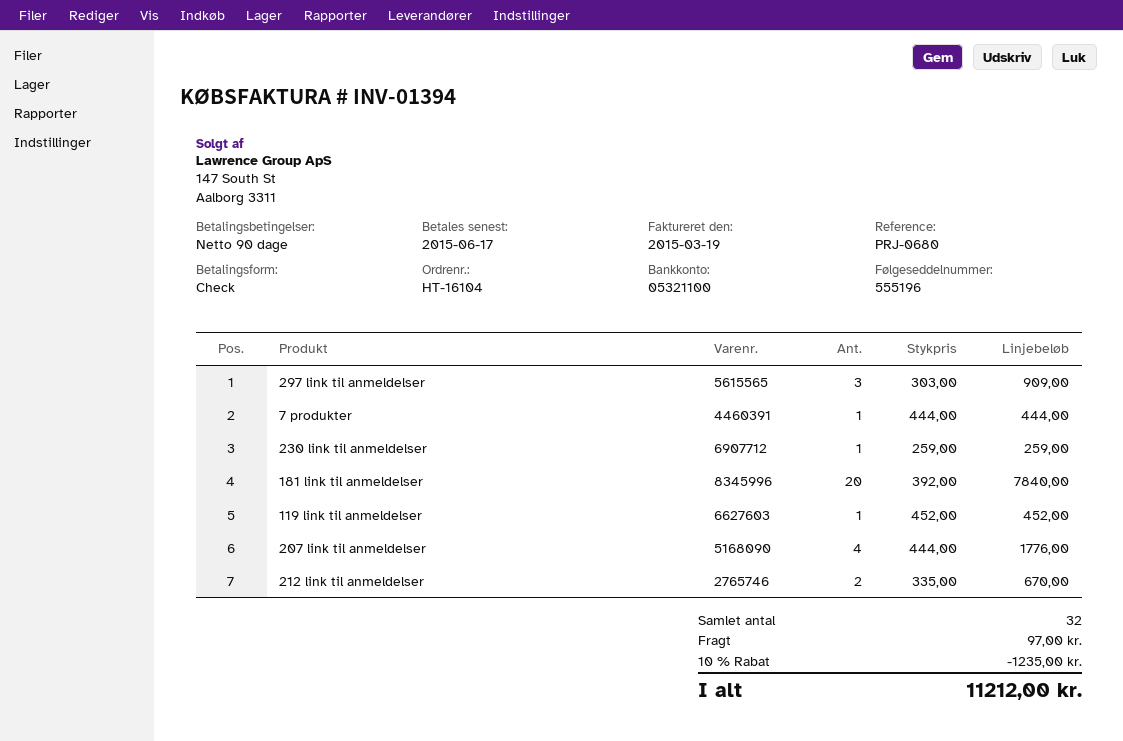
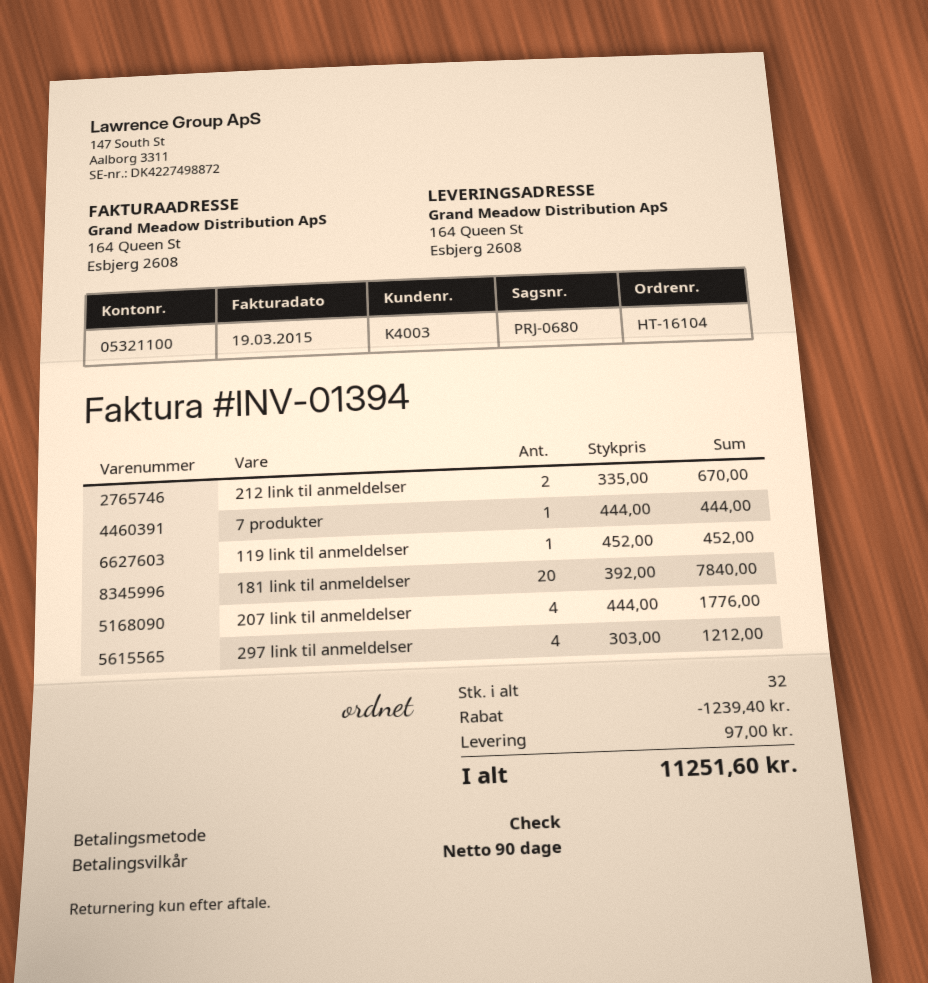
297 link til anmeldelser: 3 x 303.00 = 909.00 -> 4 x 303.00 = 1212.00
230 link til anmeldelser: 1 x 259.00 = 259.00 -> none
discount: 1235.00 -> 1239.40
total: 11212.00 -> 11251.60

